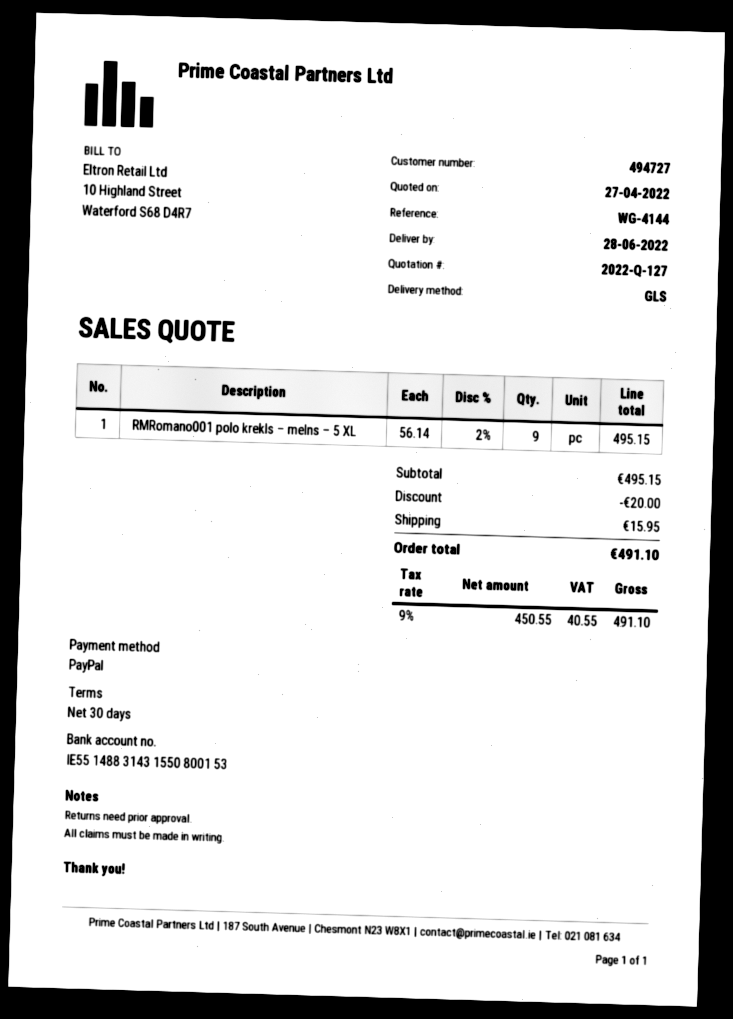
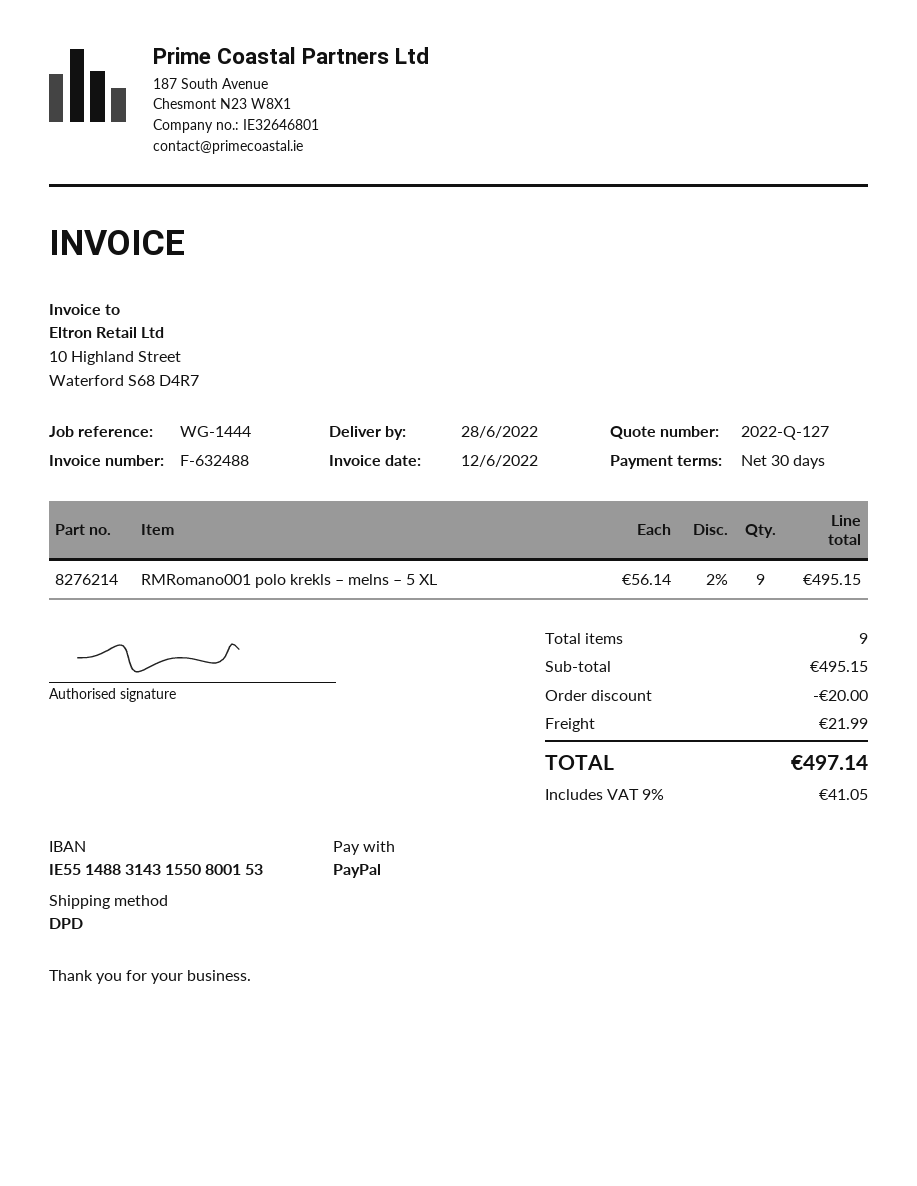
reference: WG-4144 -> WG-1444
shipping method: GLS -> DPD
shipping: 15.95 -> 21.99
tax: 9% = 40.55 -> 9% = 41.05
total: 491.10 -> 497.14

